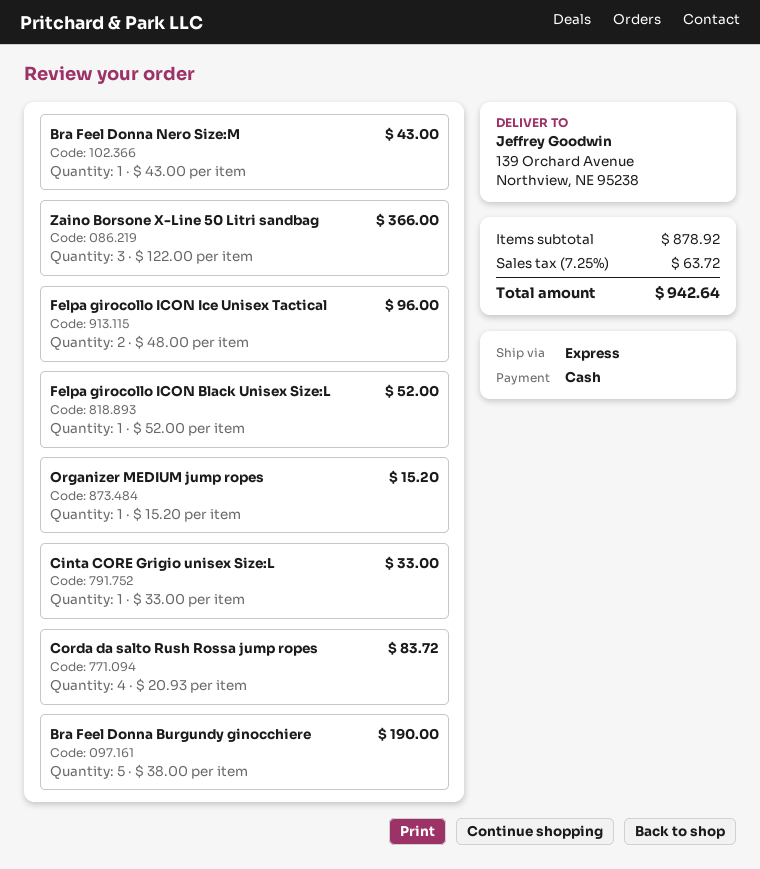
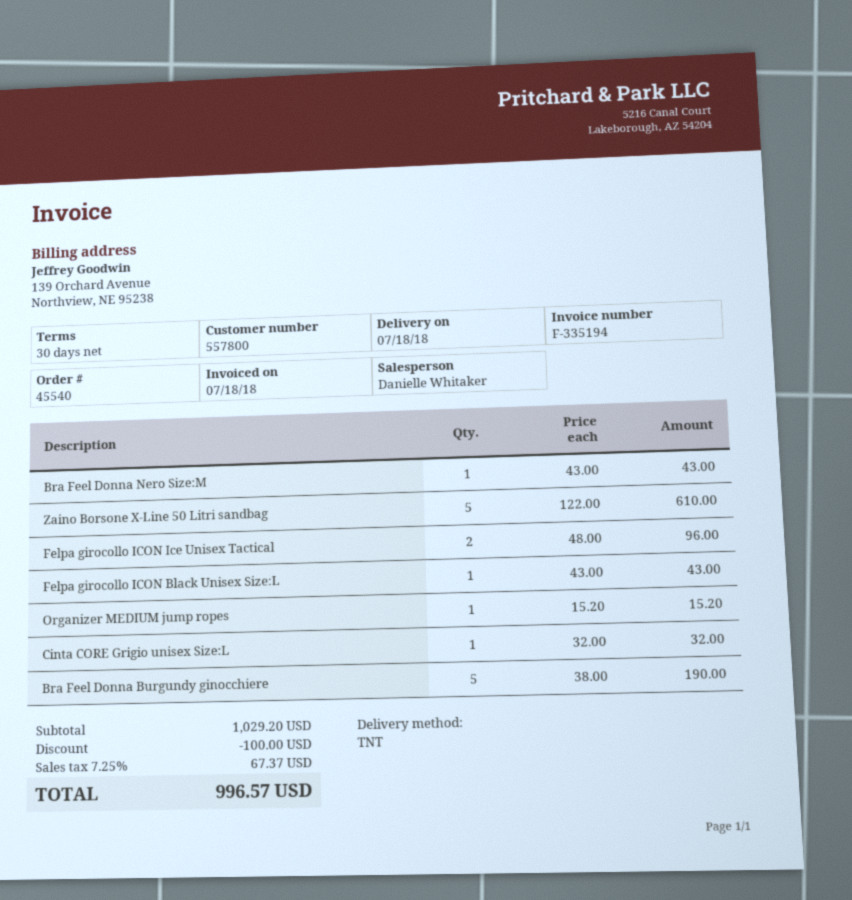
shipping method: express -> TNT
Zaino Borsone X-Line 50 Litri sandbag: 3 x 122.00 = 366.00 -> 5 x 122.00 = 610.00
Felpa girocollo ICON Black Unisex Size:L: 1 x 52.00 = 52.00 -> 1 x 43.00 = 43.00
Cinta CORE Grigio unisex Size:L: 1 x 33.00 = 33.00 -> 1 x 32.00 = 32.00
Corda da salto Rush Rossa jump ropes: 4 x 20.93 = 83.72 -> none
subtotal: 878.92 -> 1029.20
discount: none -> 100.00
tax: 7.25% = 63.72 -> 7.25% = 67.37
total: 942.64 -> 996.57

